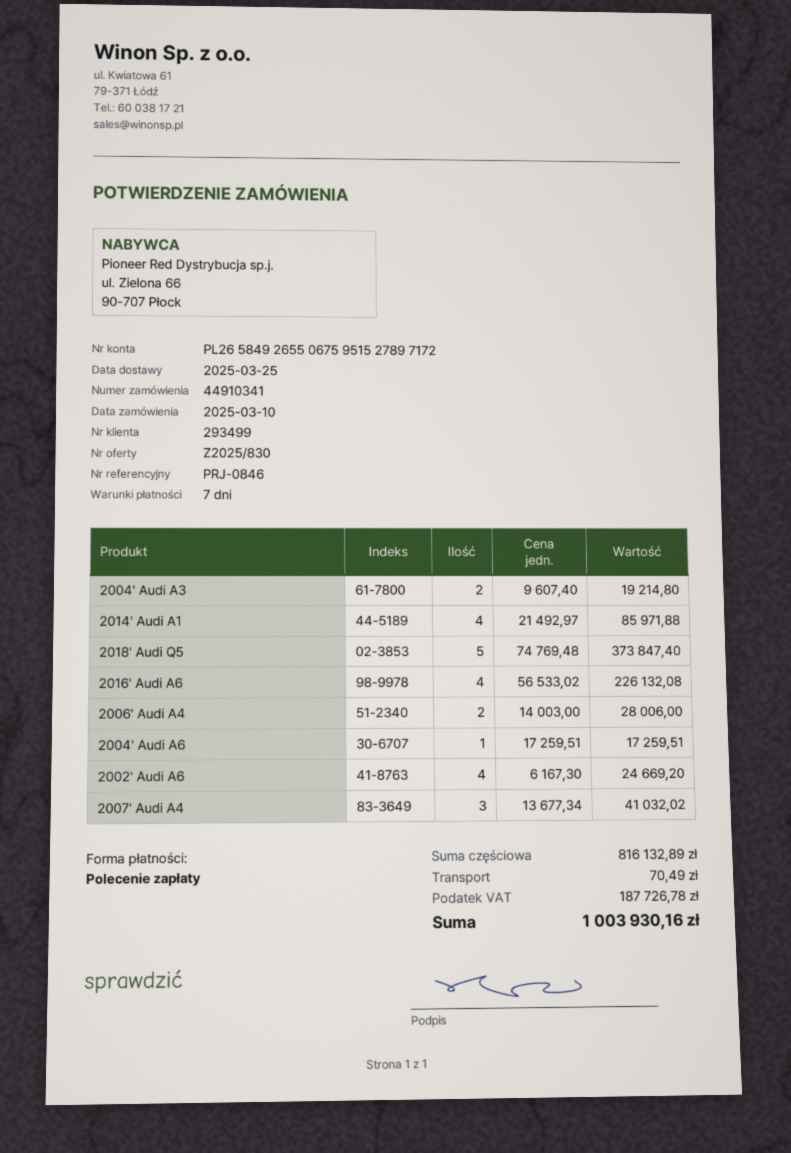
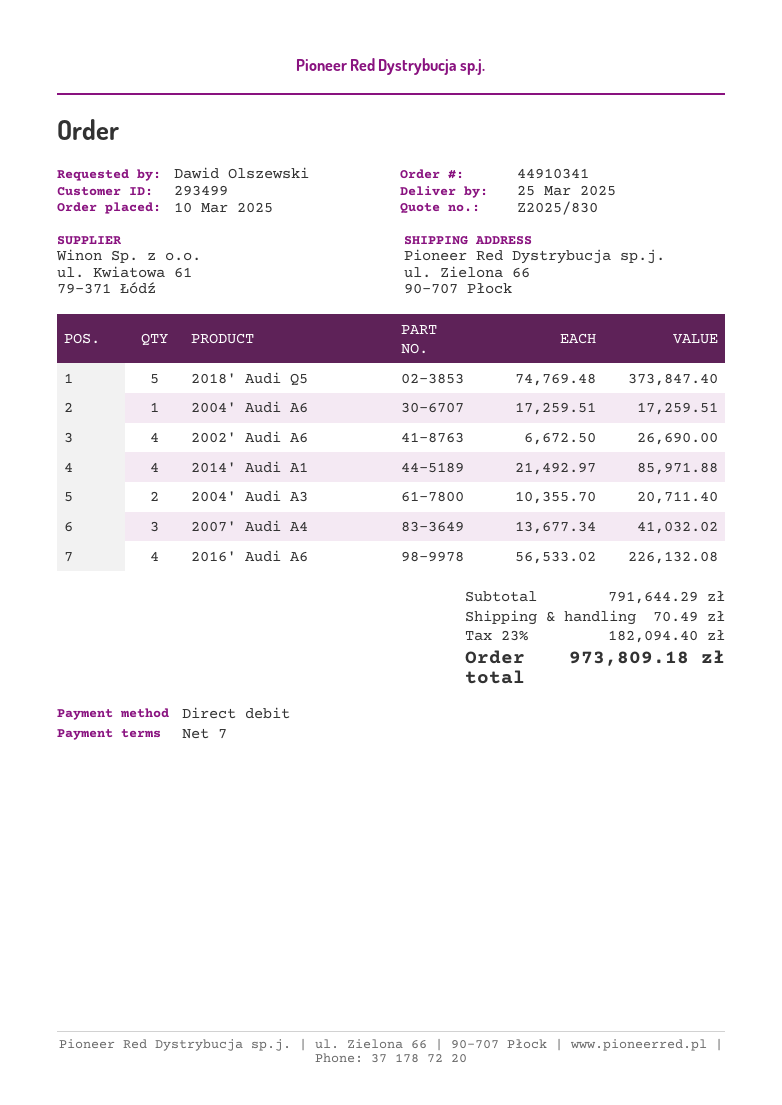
2004' Audi A3: 2 x 9607.40 = 19214.80 -> 2 x 10355.70 = 20711.40
2006' Audi A4: 2 x 14003.00 = 28006.00 -> none
2002' Audi A6: 4 x 6167.30 = 24669.20 -> 4 x 6672.50 = 26690.00
subtotal: 816132.89 -> 791644.29
tax: 187726.78 -> 182094.40
total: 1003930.16 -> 973809.18

